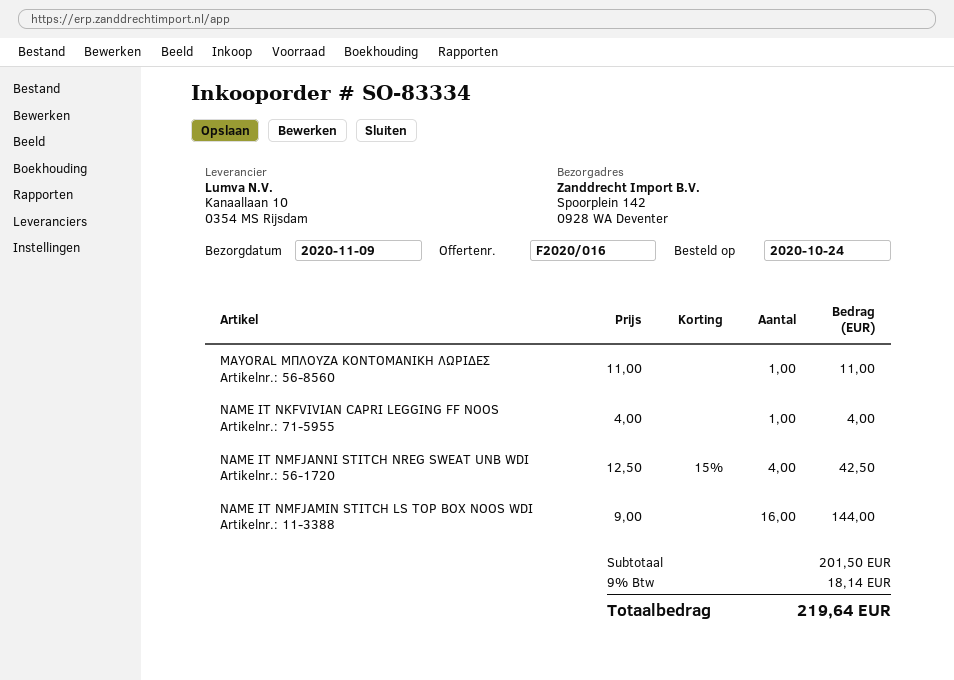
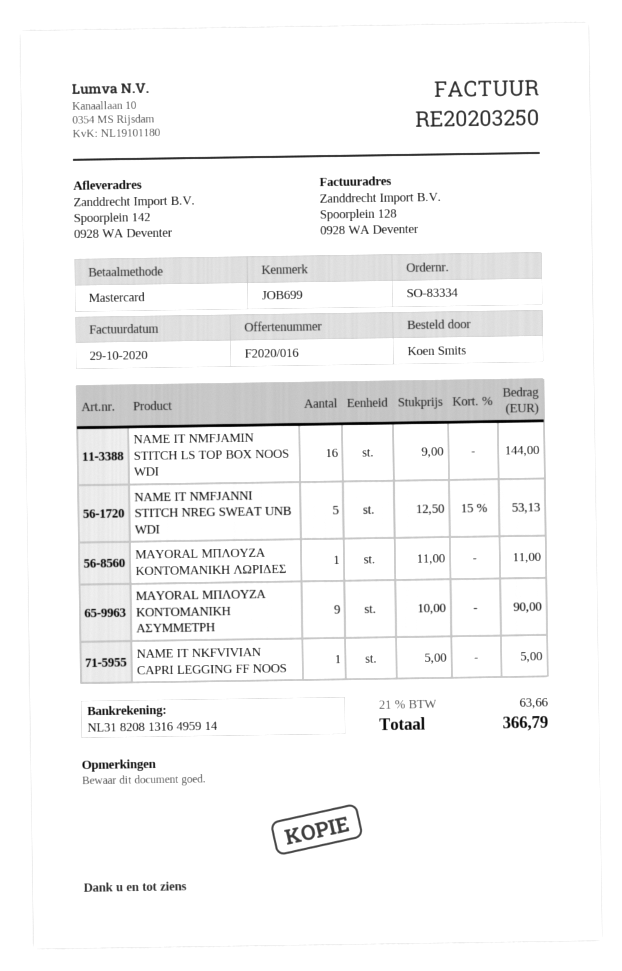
NAME IT NKFVIVIAN CAPRI LEGGING FF NOOS: 1 x 4.00 = 4.00 -> 1 x 5.00 = 5.00
NAME IT NMFJANNI STITCH NREG SWEAT UNB WDI: 4 x 12.50 - 15% = 42.50 -> 5 x 12.50 - 15% = 53.13
MAYORAL ΜΠΛΟΥΖΑ ΚΟΝΤΟΜΑΝΙΚΗ ΑΣΥΜΜΕΤΡΗ: none -> 9 x 10.00 = 90.00
tax: 9% = 18.14 -> 21% = 63.66
total: 219.64 -> 366.79

